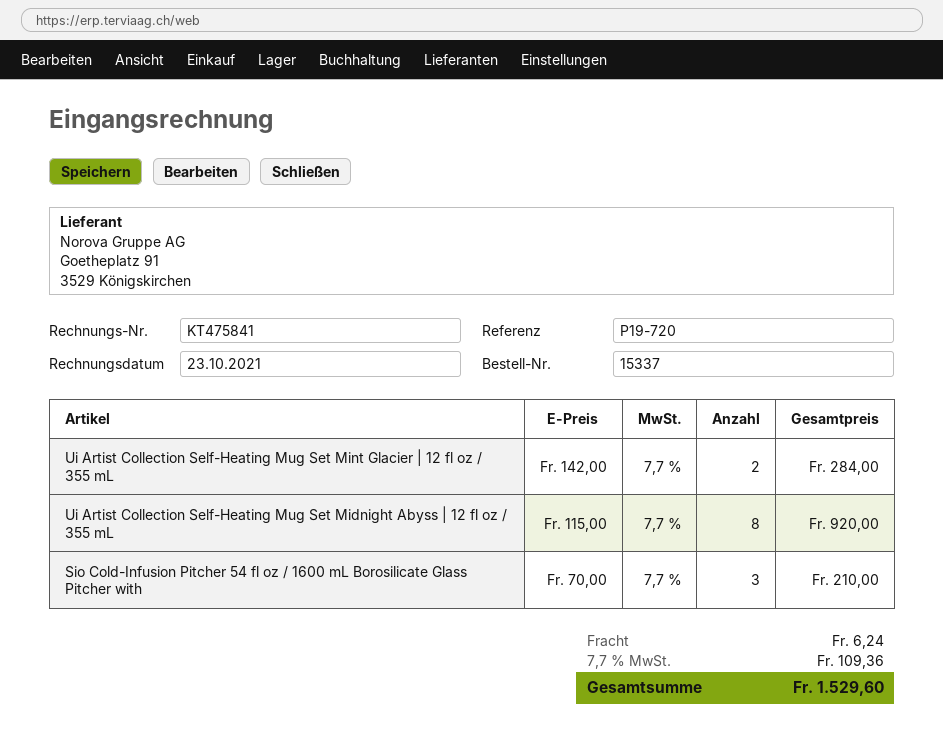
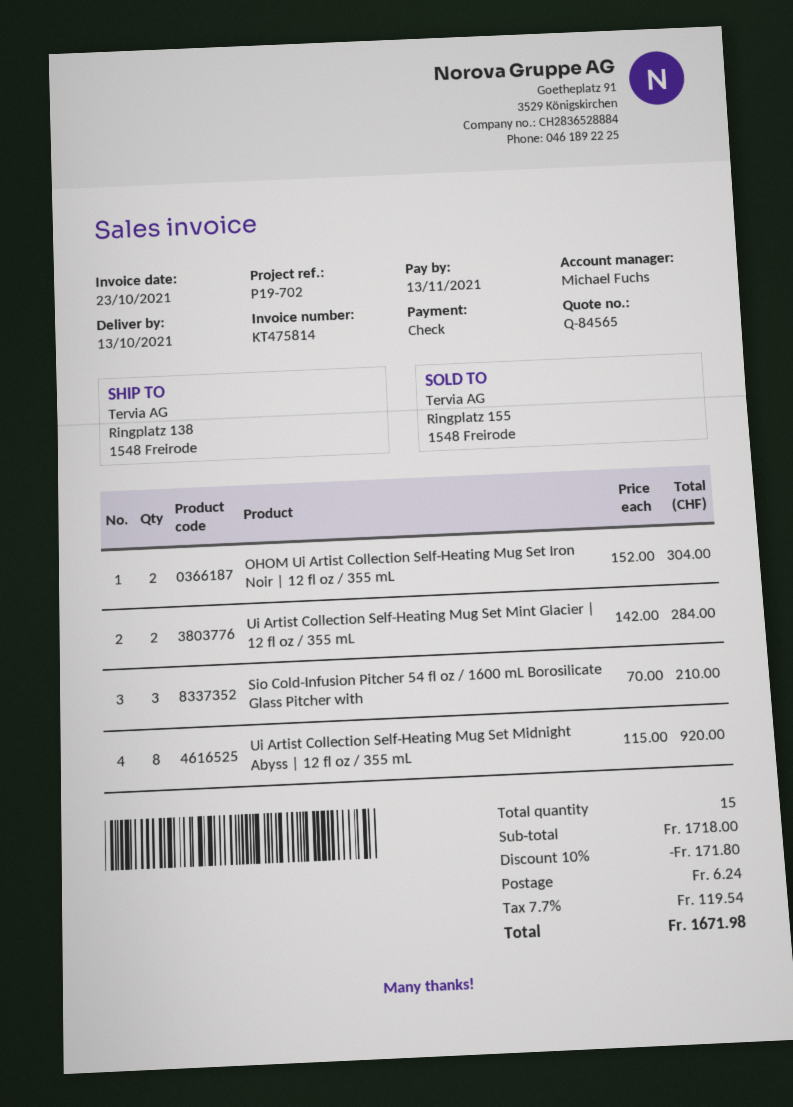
invoice number: KT475841 -> KT475814
reference: P19-720 -> P19-702
OHOM Ui Artist Collection Self-Heating Mug Set Iron Noir | 12 fl oz / 355 mL: none -> 2 x 152.00 = 304.00
discount: none -> 10% = 171.80
tax: 7.7% = 109.36 -> 7.7% = 119.54
total: 1529.60 -> 1671.98

